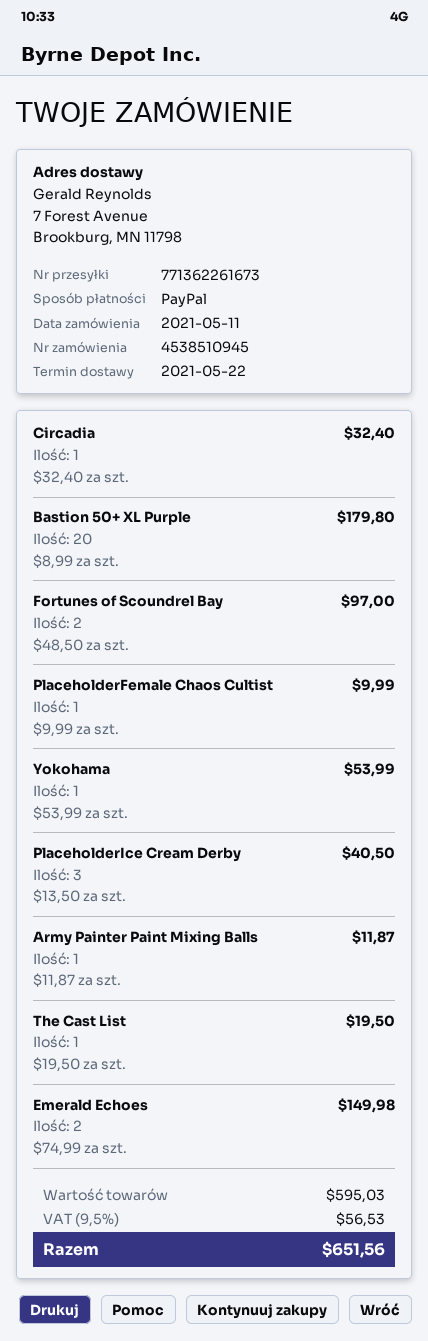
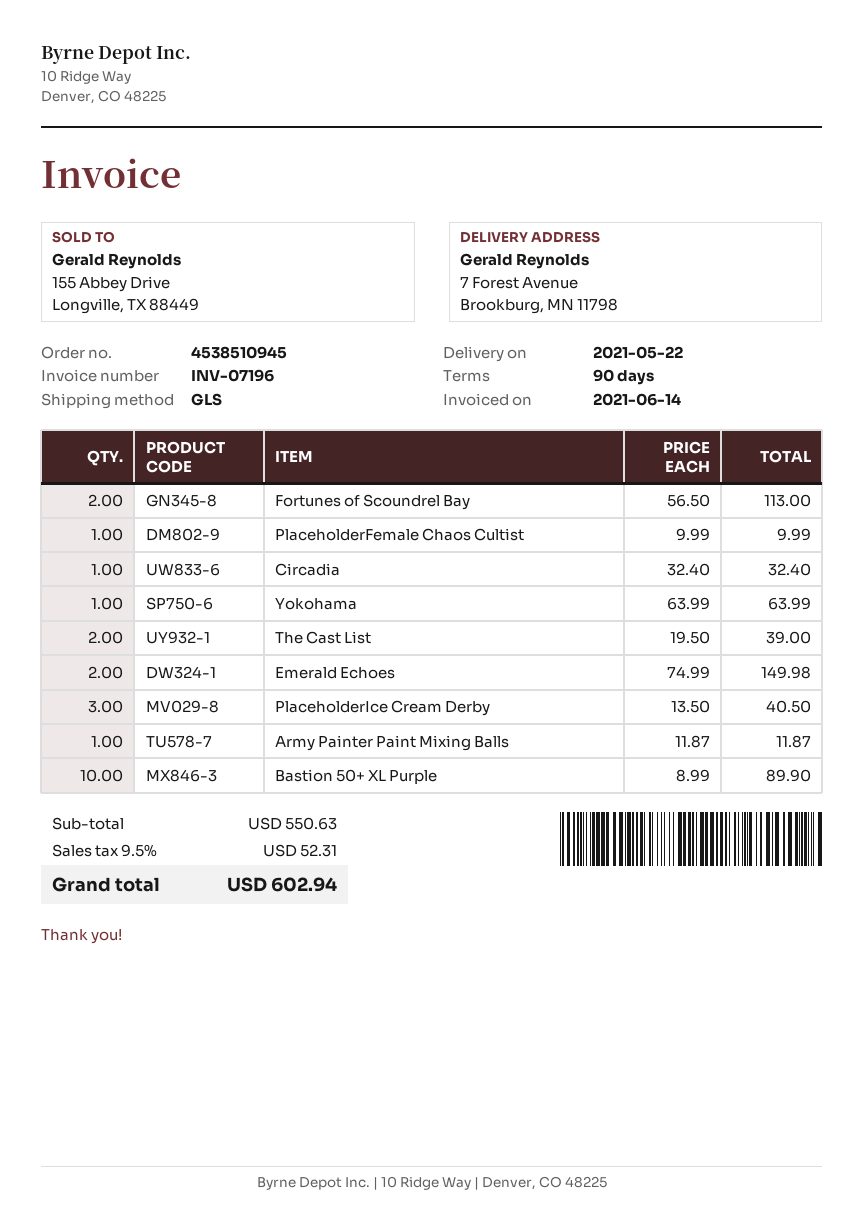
Bastion 50+ XL Purple: 20 x 8.99 = 179.80 -> 10 x 8.99 = 89.90
Fortunes of Scoundrel Bay: 2 x 48.50 = 97.00 -> 2 x 56.50 = 113.00
Yokohama: 1 x 53.99 = 53.99 -> 1 x 63.99 = 63.99
The Cast List: 1 x 19.50 = 19.50 -> 2 x 19.50 = 39.00
subtotal: 595.03 -> 550.63
tax: 9.5% = 56.53 -> 9.5% = 52.31
total: 651.56 -> 602.94

